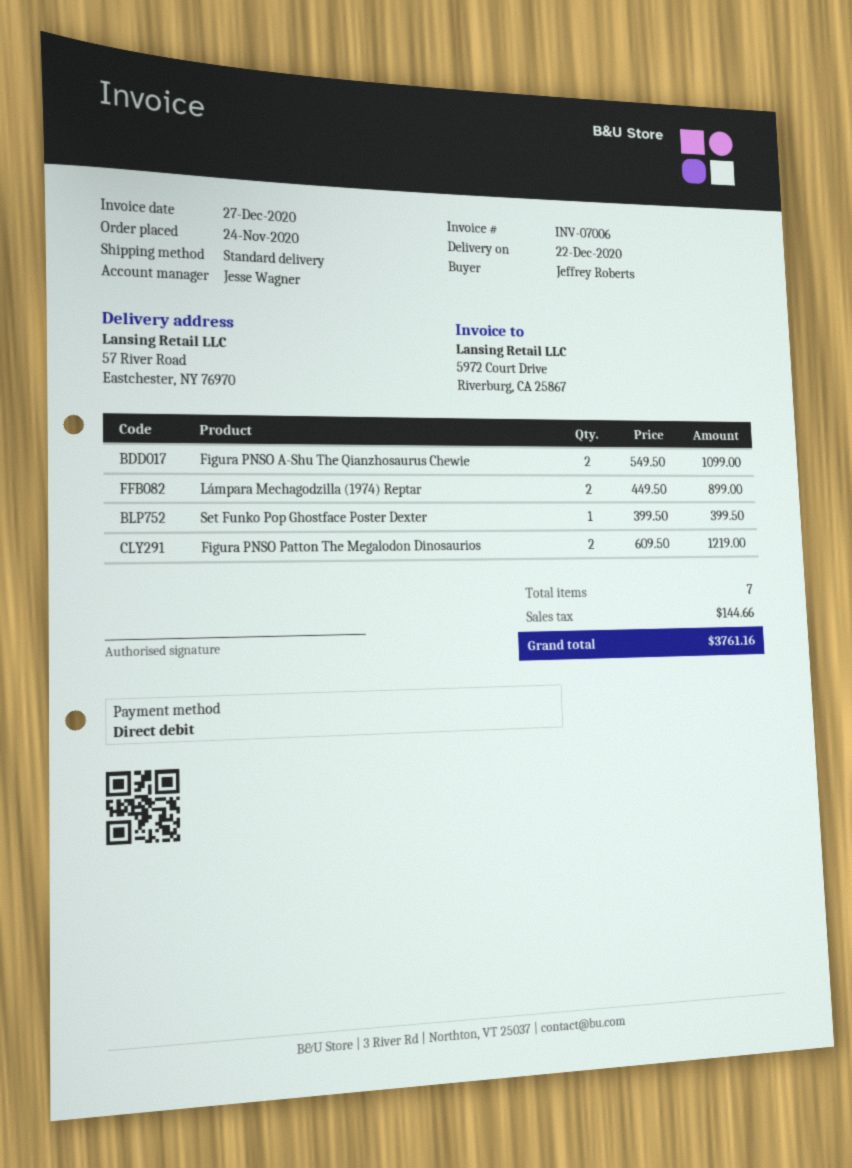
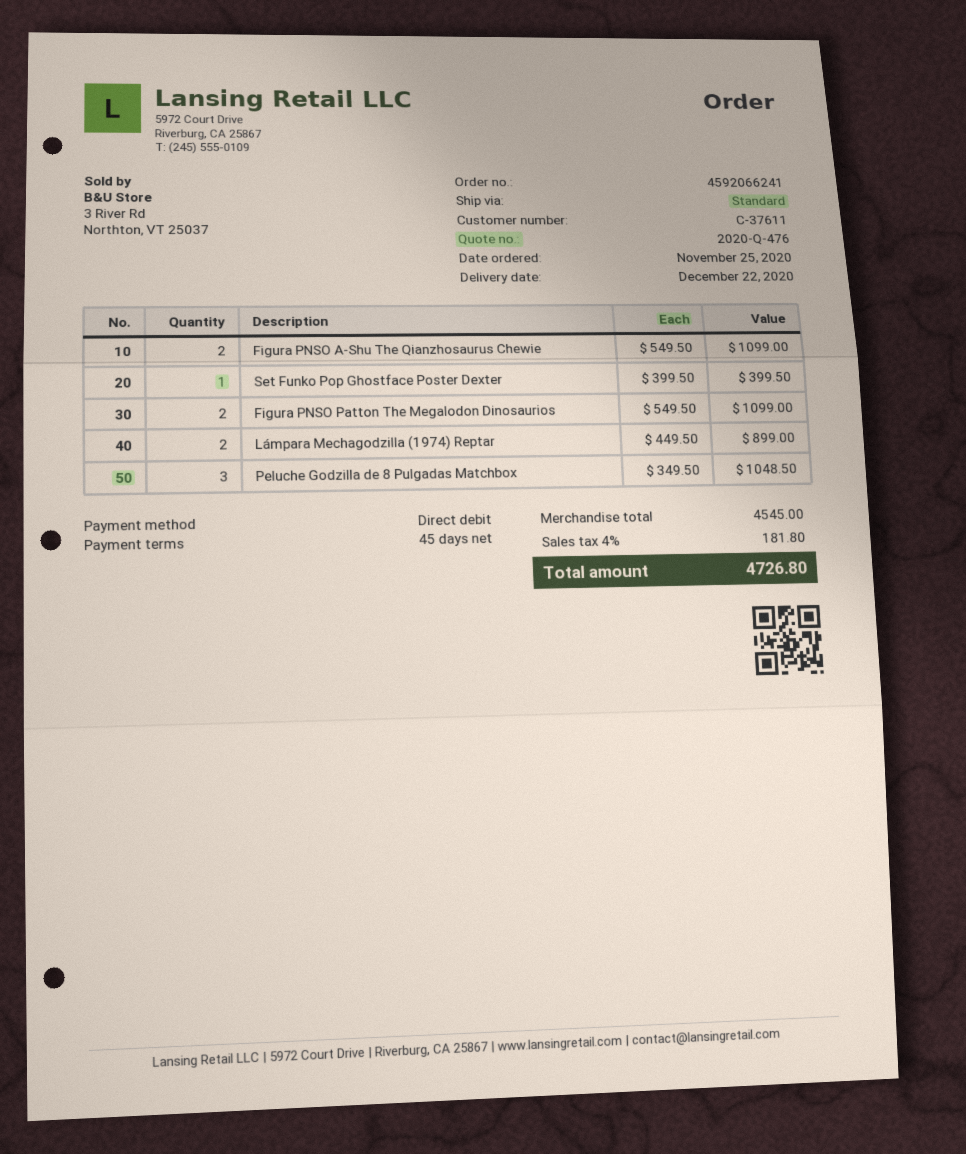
order date: 2020-11-24 -> 2020-11-25
Figura PNSO Patton The Megalodon Dinosaurios: 2 x 609.50 = 1219.00 -> 2 x 549.50 = 1099.00
Peluche Godzilla de 8 Pulgadas Matchbox: none -> 3 x 349.50 = 1048.50
tax: 144.66 -> 181.80
total: 3761.16 -> 4726.80

